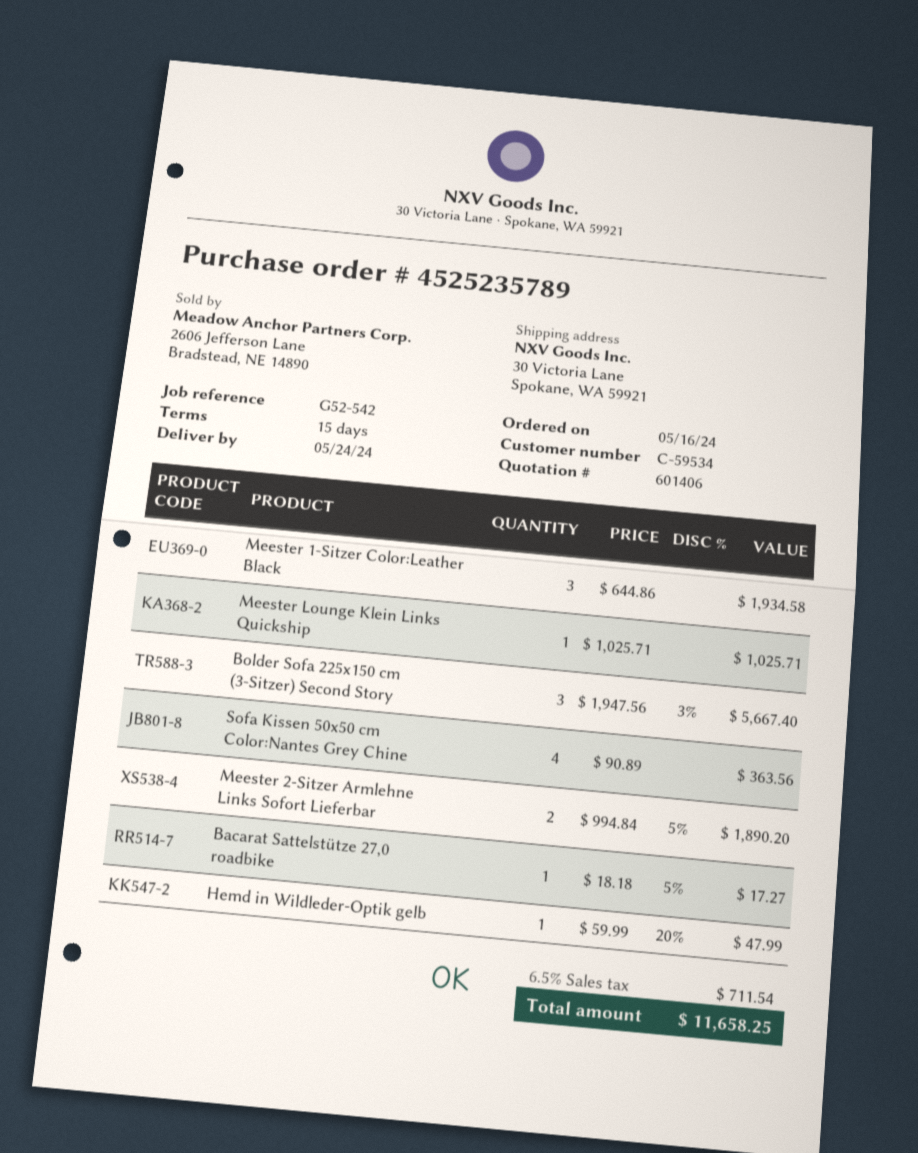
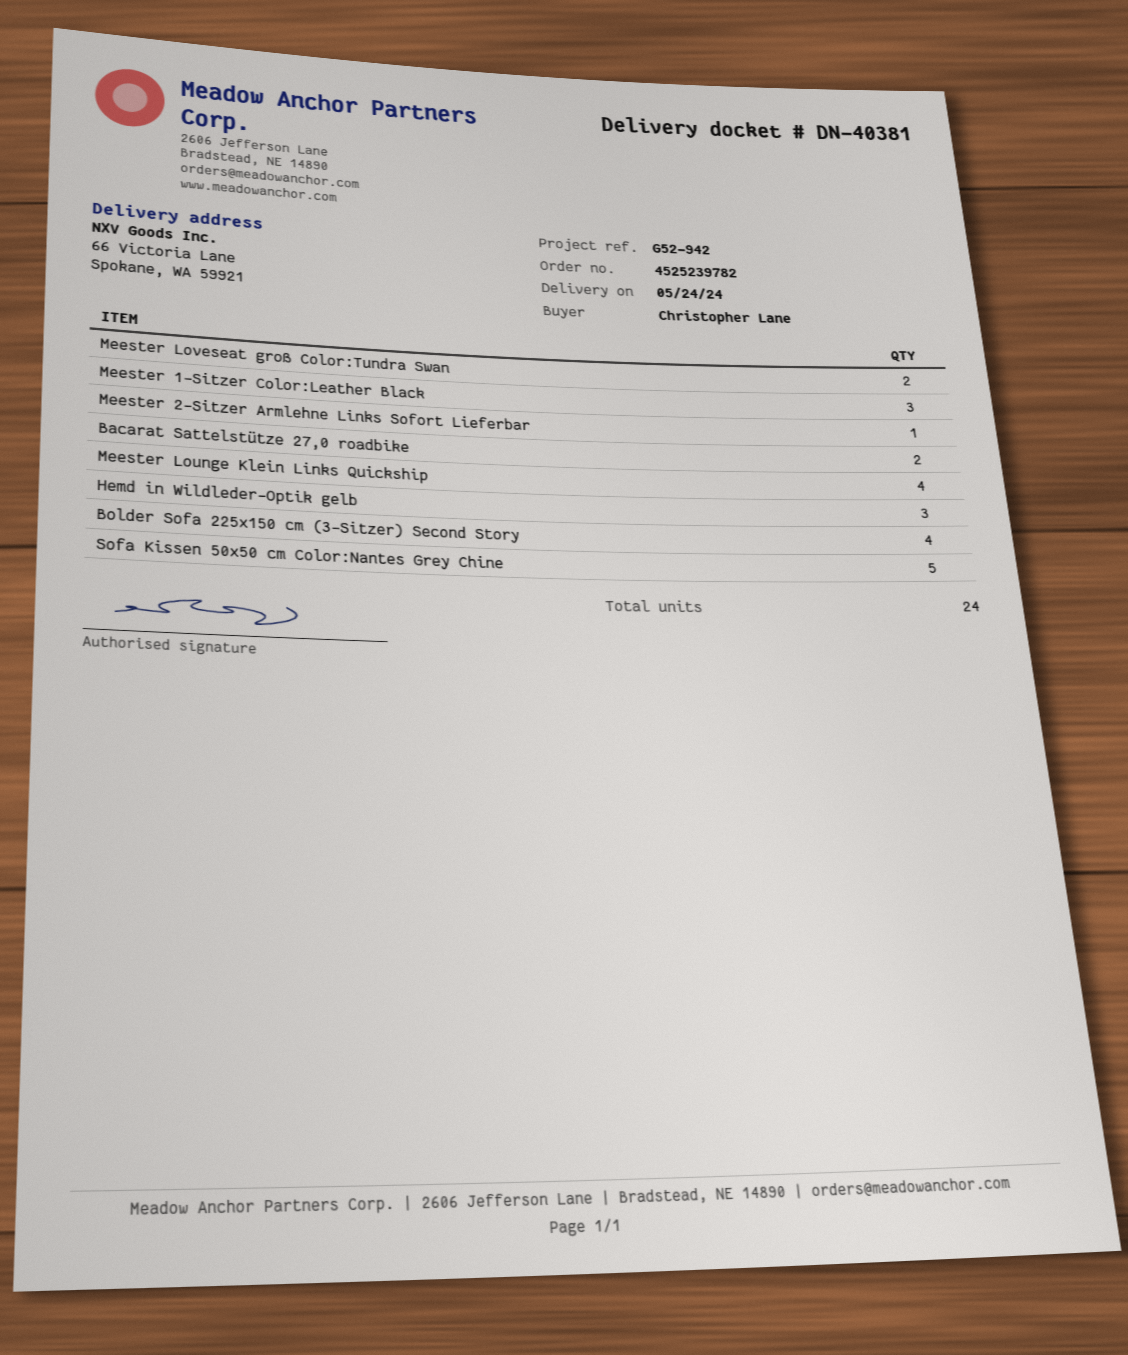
order number: 4525235789 -> 4525239782
reference: G52-542 -> G52-942
ship to: 30 Victoria Lane, Spokane, WA 59921 -> 66 Victoria Lane, Spokane, WA 59921
Meester Lounge Klein Links Quickship: 1 -> 4
Bolder Sofa 225x150 cm (3-Sitzer) Second Story: 3 -> 4
Sofa Kissen 50x50 cm Color:Nantes Grey Chine: 4 -> 5
Meester 2-Sitzer Armlehne Links Sofort Lieferbar: 2 -> 1
Bacarat Sattelstütze 27,0 roadbike: 1 -> 2
Hemd in Wildleder-Optik gelb: 1 -> 3
Meester Loveseat groß Color:Tundra Swan: none -> 2

